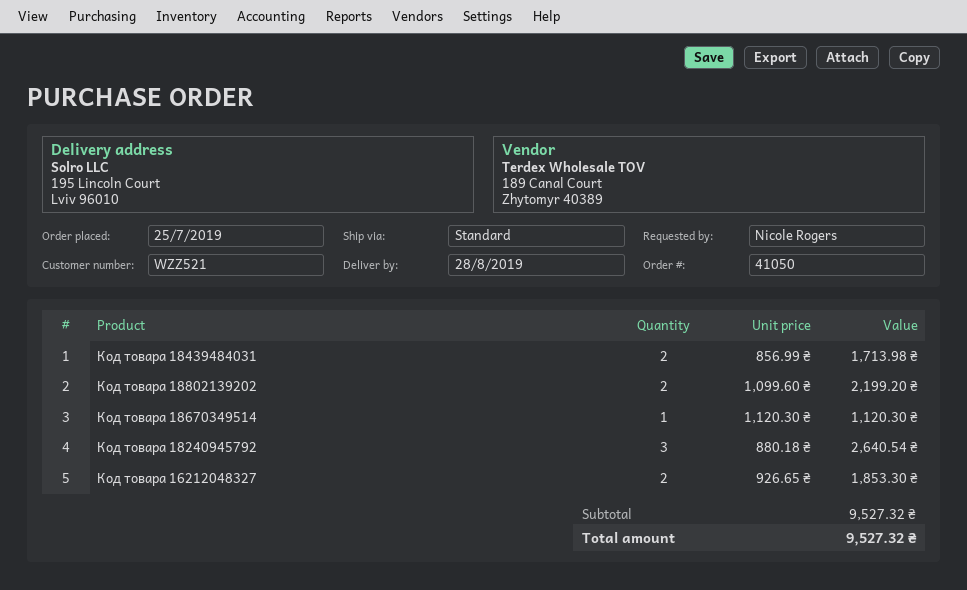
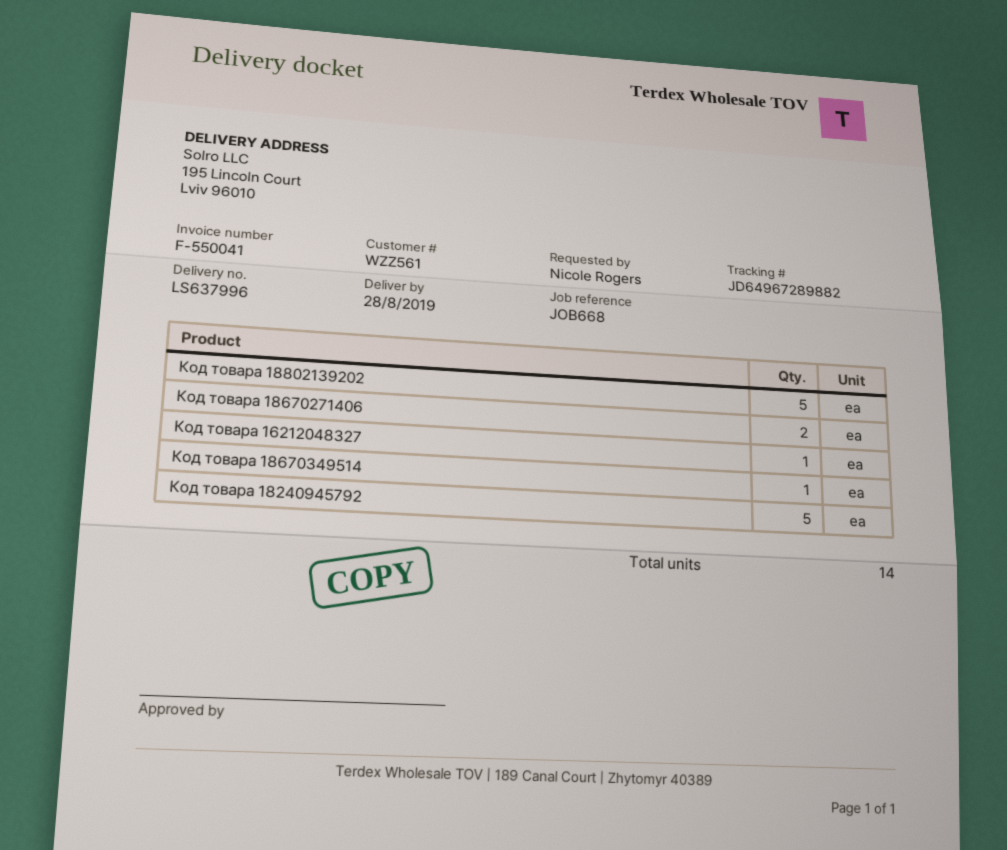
customer number: WZZ521 -> WZZ561
Код товара 18439484031: 2 -> none
Код товара 18802139202: 2 -> 5
Код товара 18240945792: 3 -> 5
Код товара 16212048327: 2 -> 1
Код товара 18670271406: none -> 2

